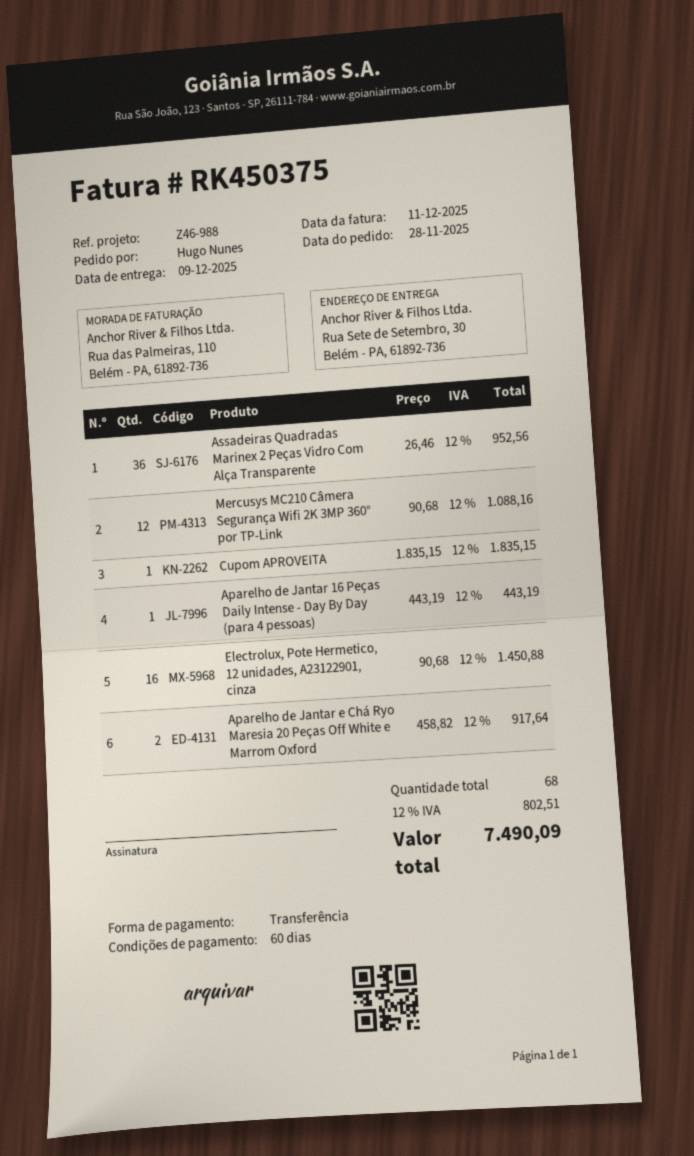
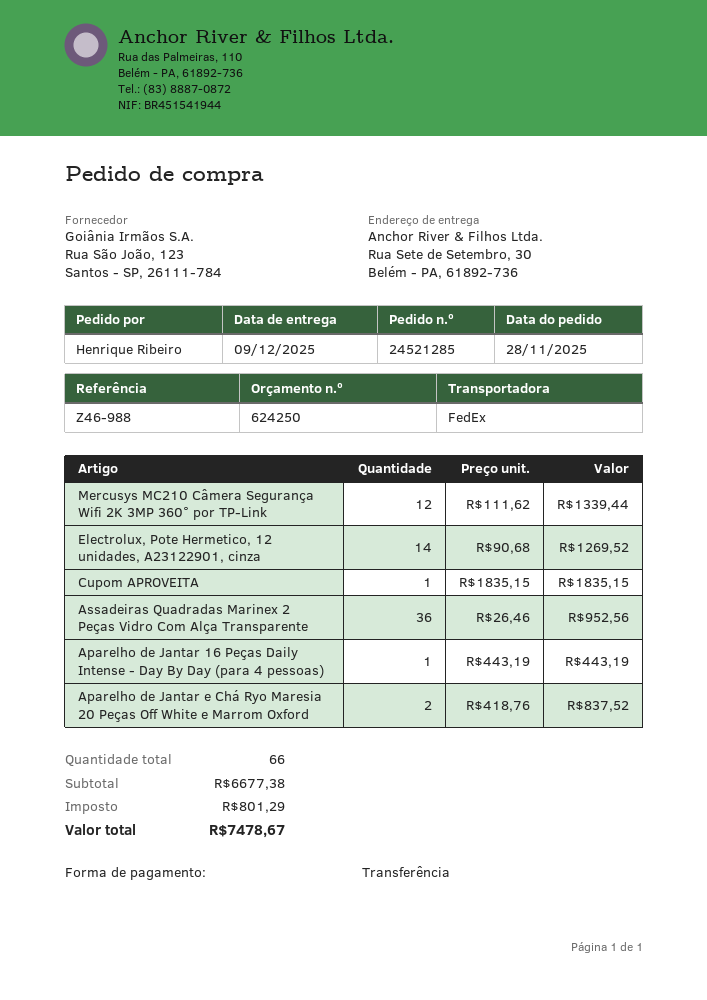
ordered by: Hugo Nunes -> Henrique Ribeiro
Mercusys MC210 Câmera Segurança Wifi 2K 3MP 360° por TP-Link: 12 x 90.68 = 1088.16 -> 12 x 111.62 = 1339.44
Electrolux, Pote Hermetico, 12 unidades, A23122901, cinza: 16 x 90.68 = 1450.88 -> 14 x 90.68 = 1269.52
Aparelho de Jantar e Chá Ryo Maresia 20 Peças Off White e Marrom Oxford: 2 x 458.82 = 917.64 -> 2 x 418.76 = 837.52
total quantity: 68 -> 66
tax: 802.51 -> 801.29
total: 7490.09 -> 7478.67

